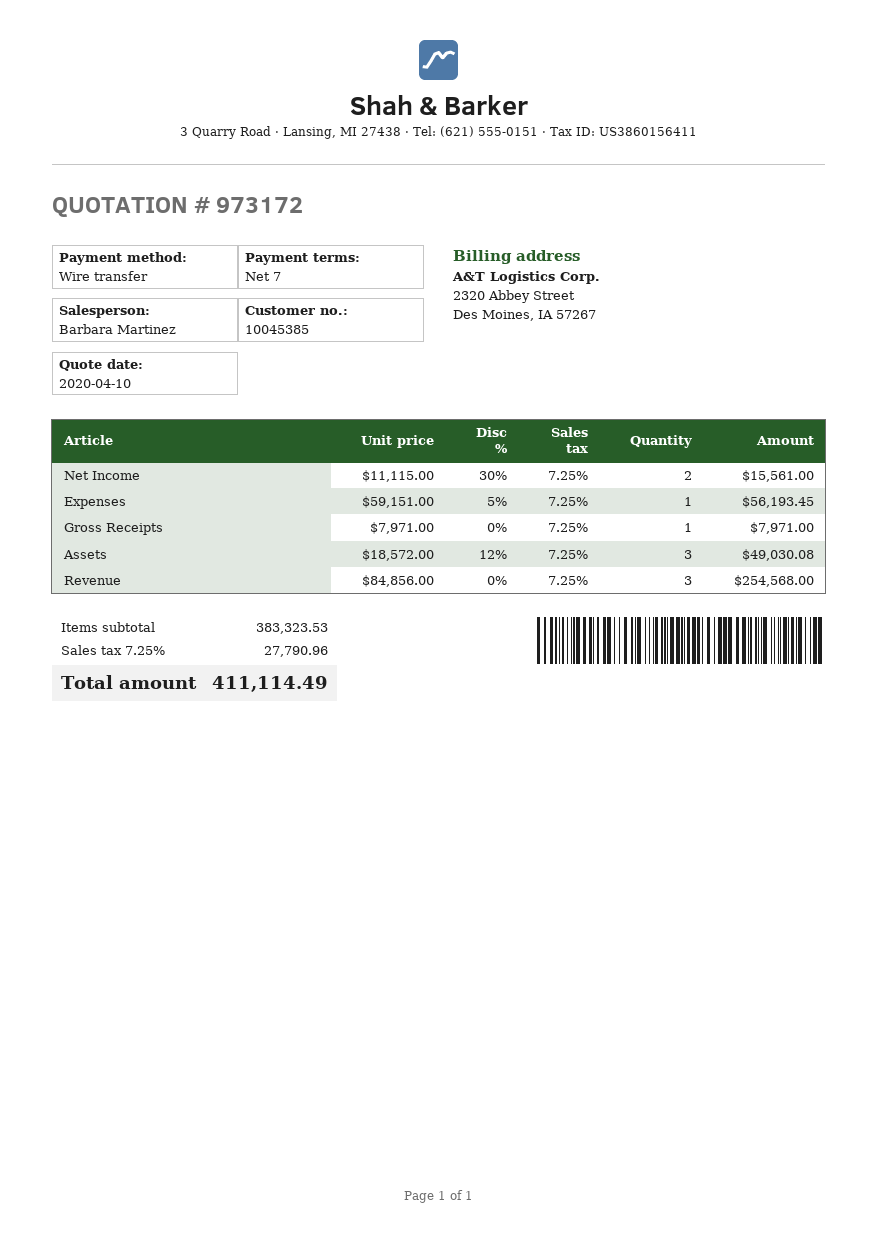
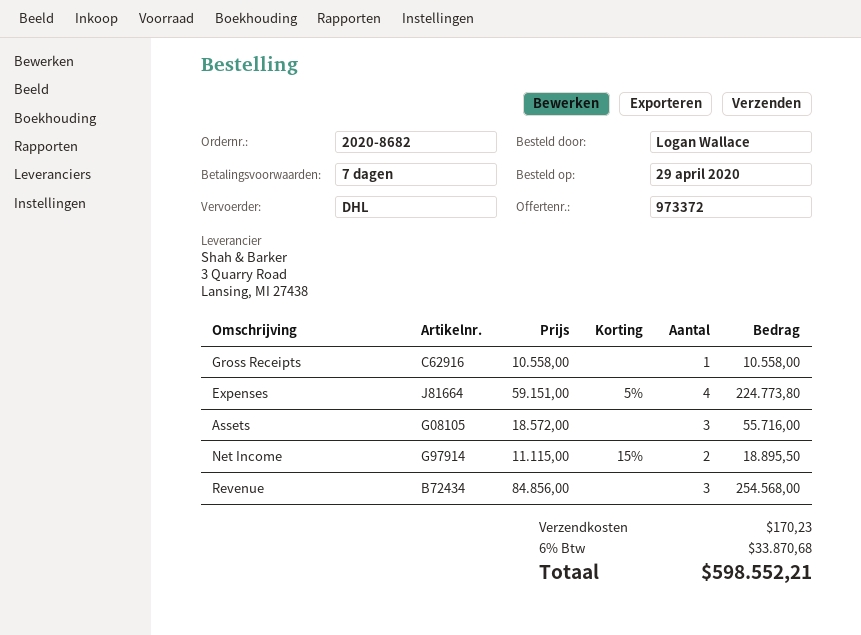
quote number: 973172 -> 973372
Net Income: 2 x 11115.00 - 30% = 15561.00 -> 2 x 11115.00 - 15% = 18895.50
Expenses: 1 x 59151.00 - 5% = 56193.45 -> 4 x 59151.00 - 5% = 224773.80
Gross Receipts: 1 x 7971.00 = 7971.00 -> 1 x 10558.00 = 10558.00
Assets: 3 x 18572.00 - 12% = 49030.08 -> 3 x 18572.00 = 55716.00
shipping: none -> 170.23
tax: 7.25% = 27790.96 -> 6% = 33870.68
total: 411114.49 -> 598552.21

